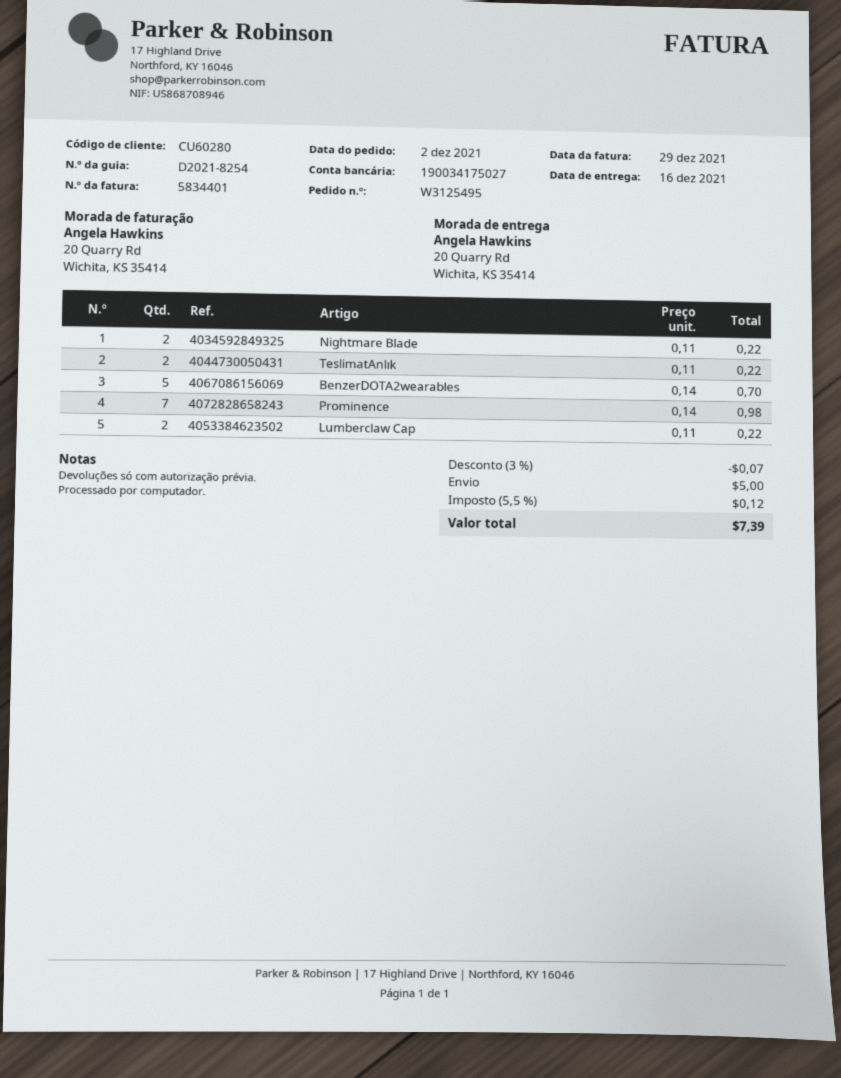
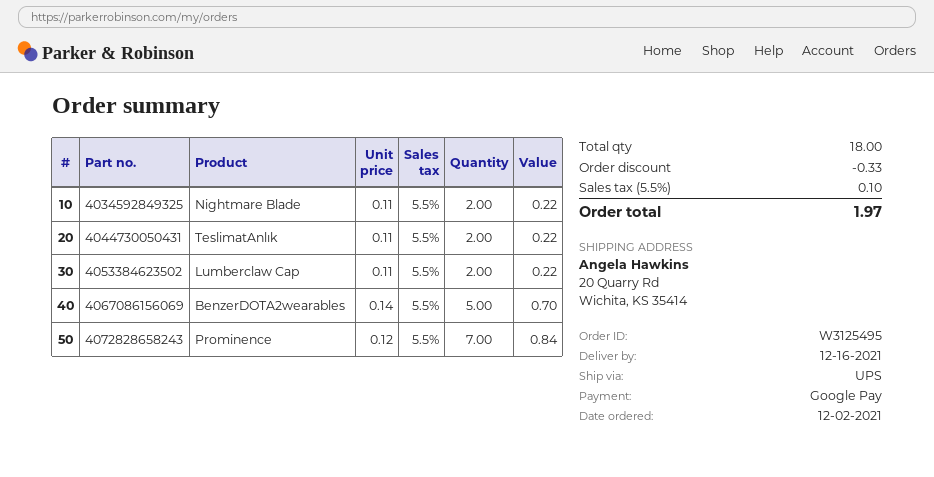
Prominence: 7 x 0.14 = 0.98 -> 7 x 0.12 = 0.84
discount: 0.07 -> 0.33
shipping: 5.00 -> none
tax: 5.5% = 0.12 -> 5.5% = 0.10
total: 7.39 -> 1.97

